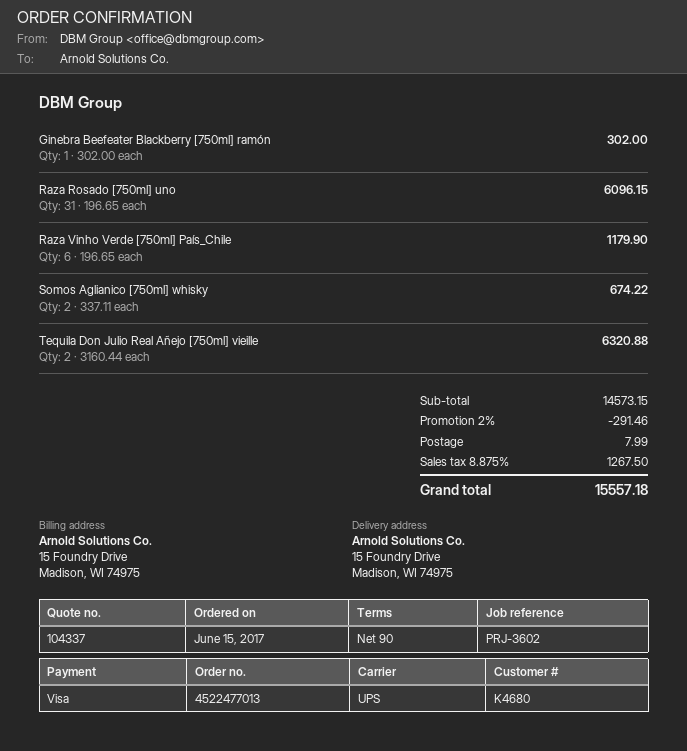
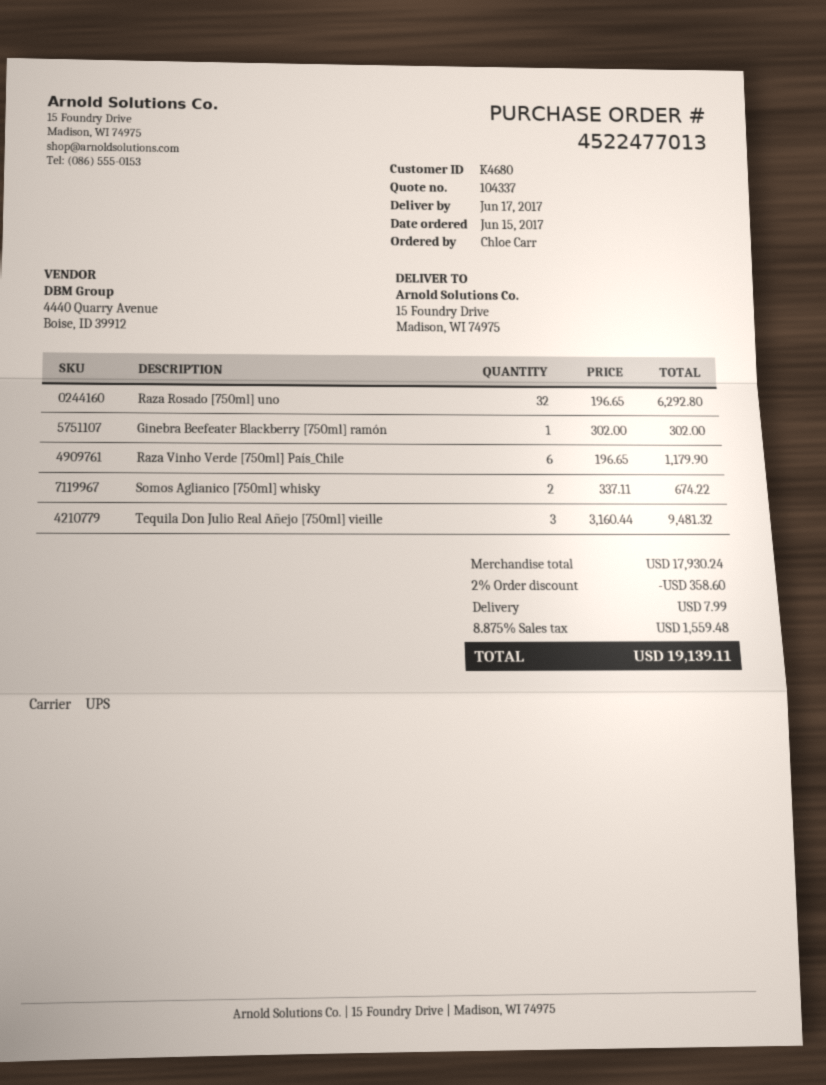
Raza Rosado [750ml] uno: 31 x 196.65 = 6096.15 -> 32 x 196.65 = 6292.80
Tequila Don Julio Real Añejo [750ml] vieille: 2 x 3160.44 = 6320.88 -> 3 x 3160.44 = 9481.32
subtotal: 14573.15 -> 17930.24
discount: 2% = 291.46 -> 2% = 358.60
tax: 8.875% = 1267.50 -> 8.875% = 1559.48
total: 15557.18 -> 19139.11

